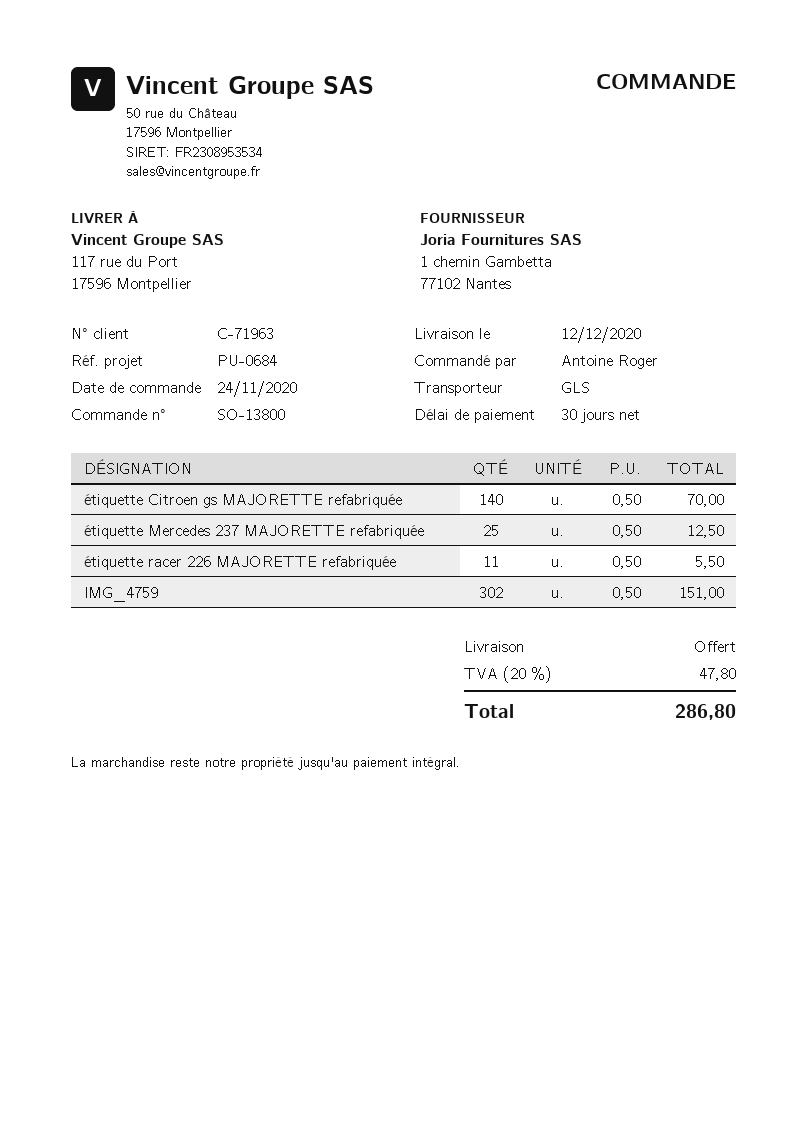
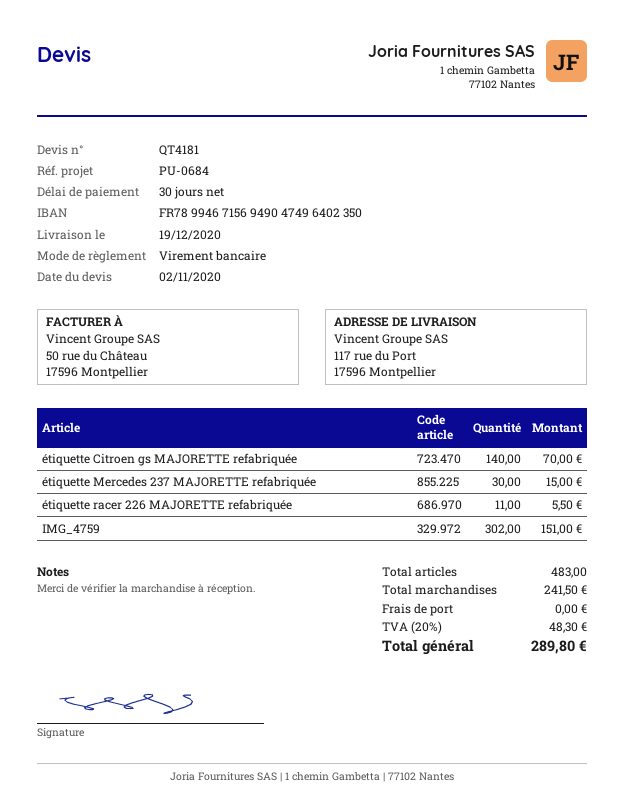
delivery date: 2020-12-12 -> 2020-12-19
étiquette Mercedes 237 MAJORETTE refabriquée: 25 for 12.50 -> 30 for 15.00
tax: 20% = 47.80 -> 20% = 48.30
total: 286.80 -> 289.80

